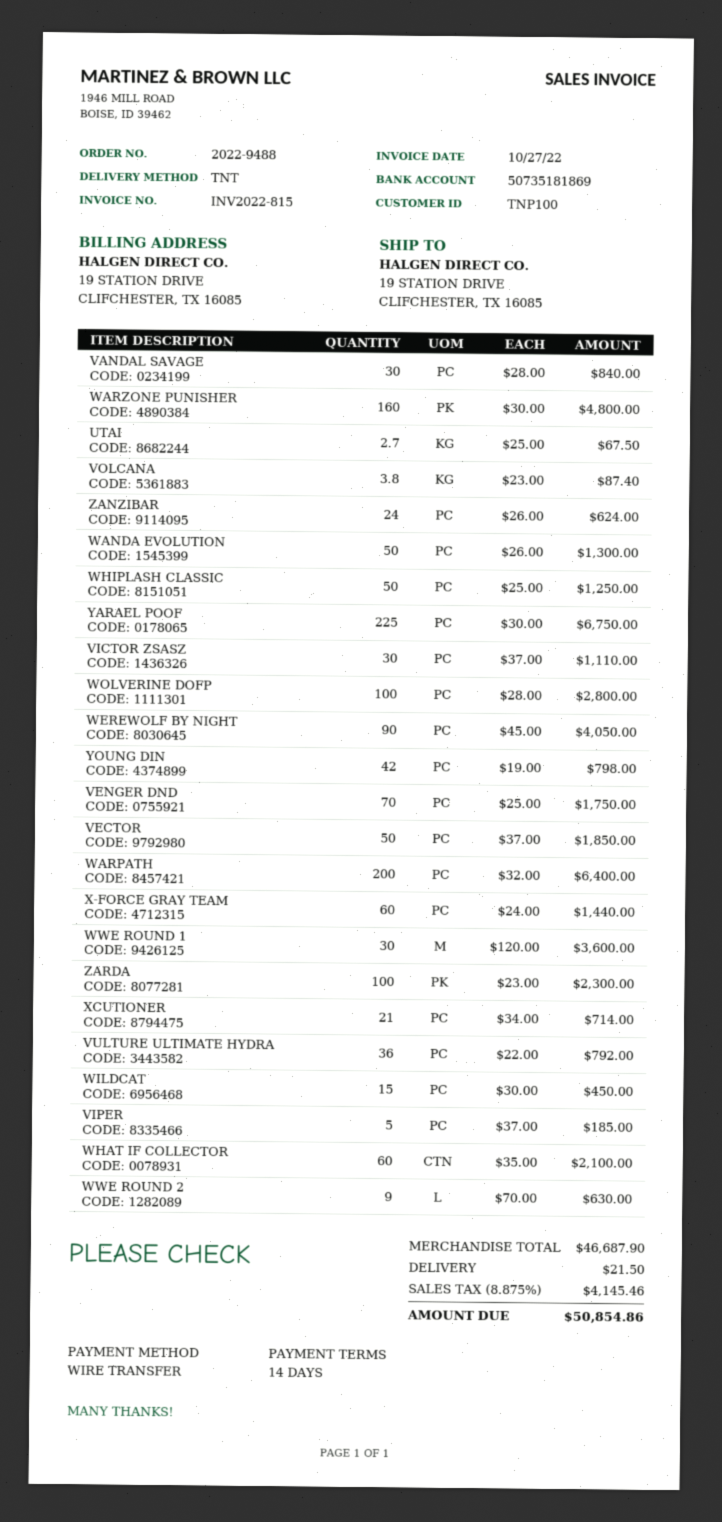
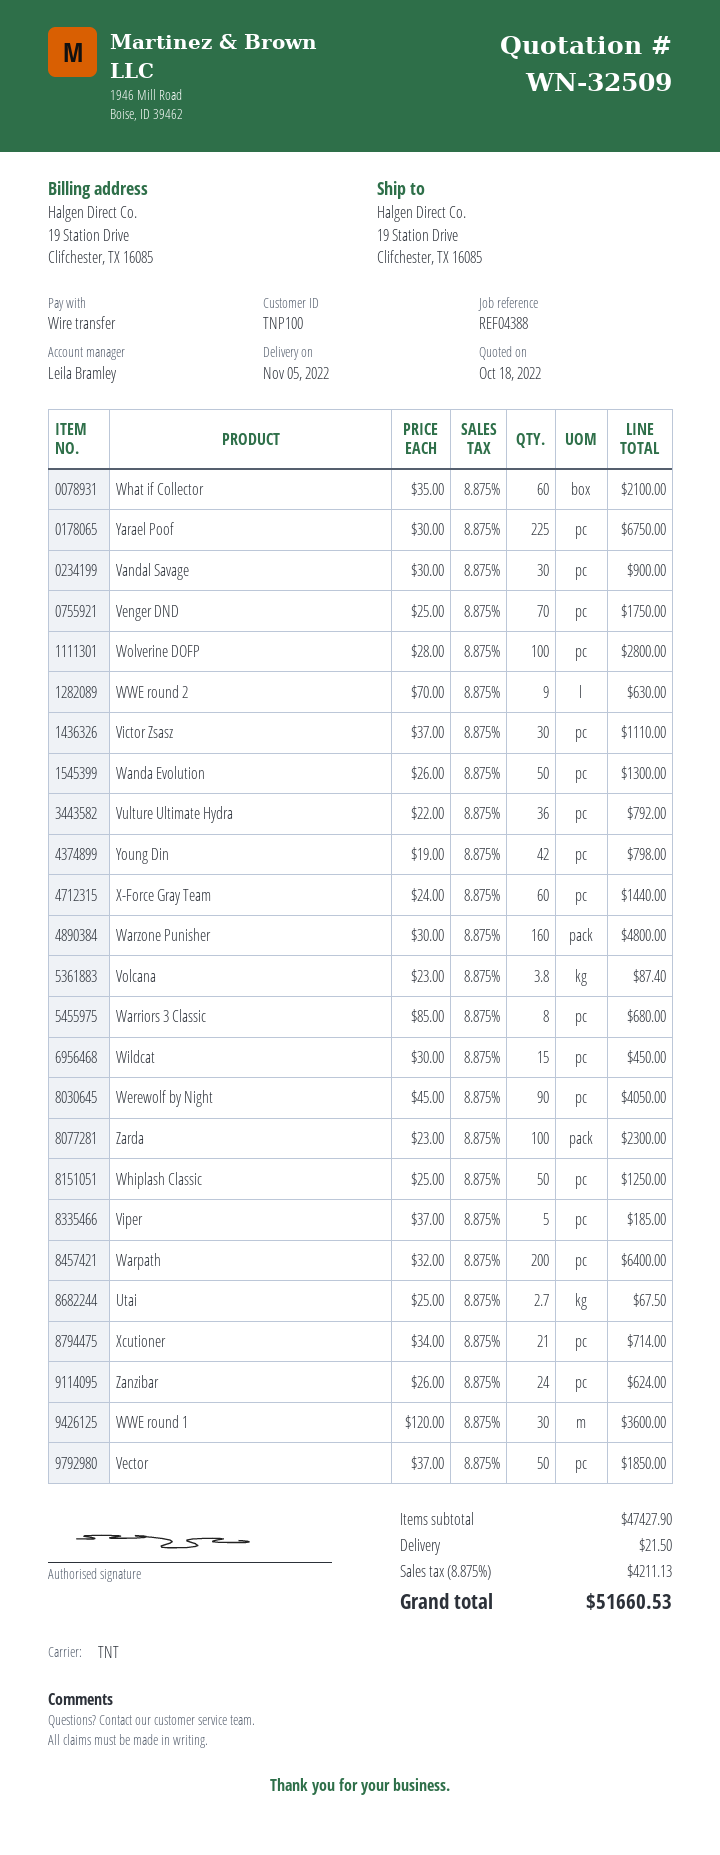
VANDAL SAVAGE: 30 x 28.00 = 840.00 -> 30 x 30.00 = 900.00
Warriors 3 Classic: none -> 8 x 85.00 = 680.00
subtotal: 46687.90 -> 47427.90
tax: 8.875% = 4145.46 -> 8.875% = 4211.13
total: 50854.86 -> 51660.53

